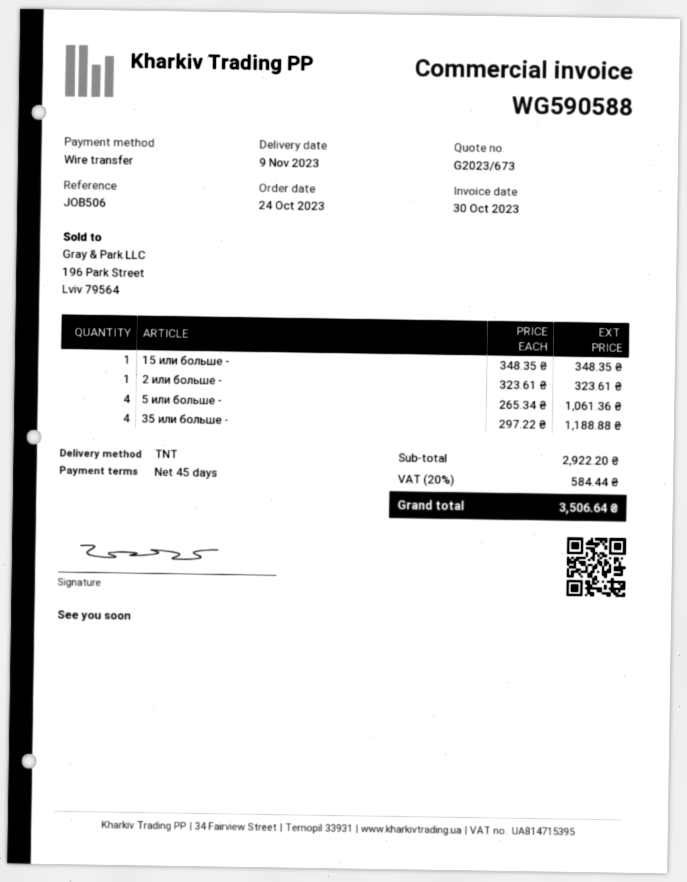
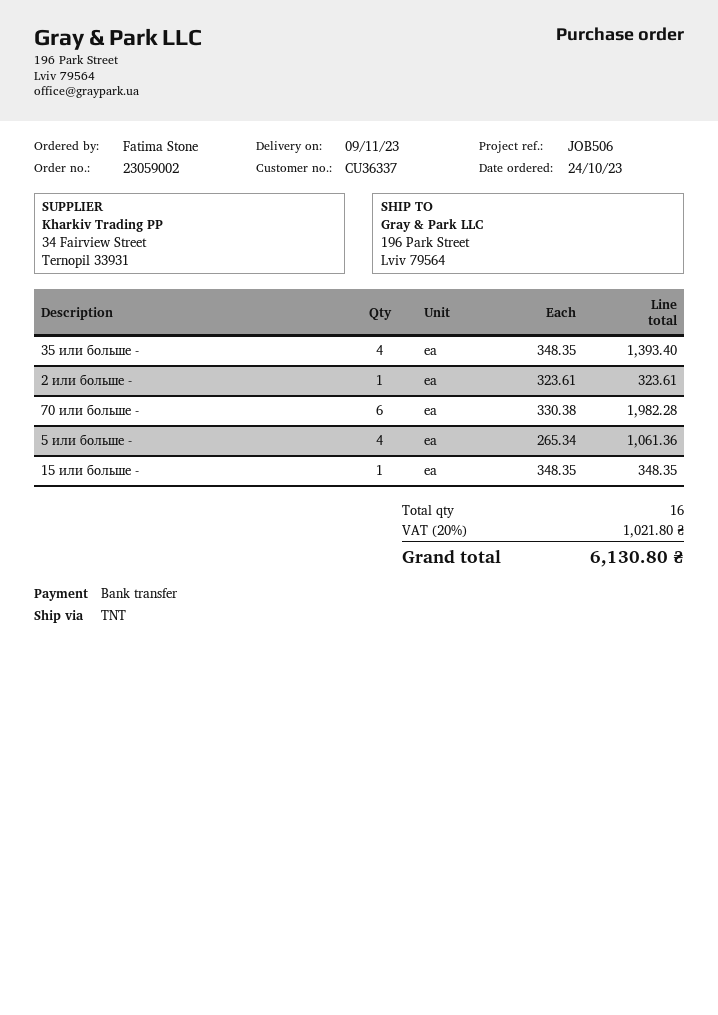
35 или больше -: 4 x 297.22 = 1188.88 -> 4 x 348.35 = 1393.40
70 или больше -: none -> 6 x 330.38 = 1982.28
tax: 20% = 584.44 -> 20% = 1021.80
total: 3506.64 -> 6130.80

